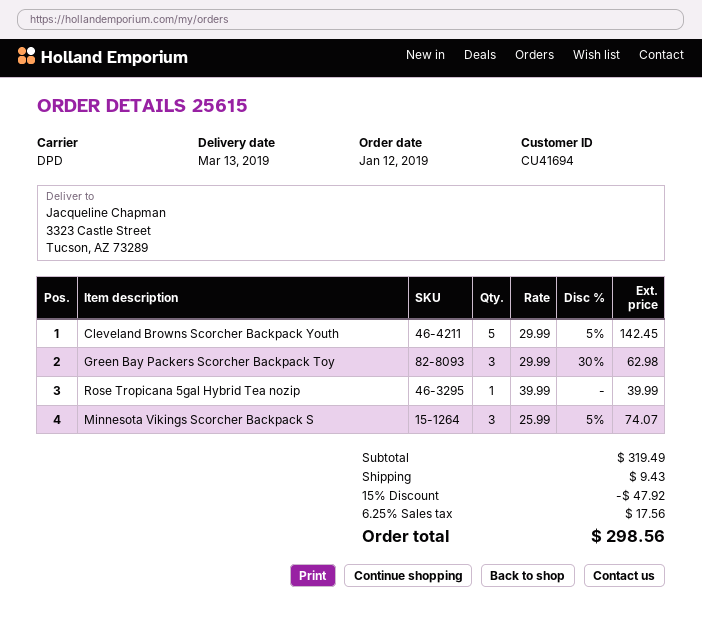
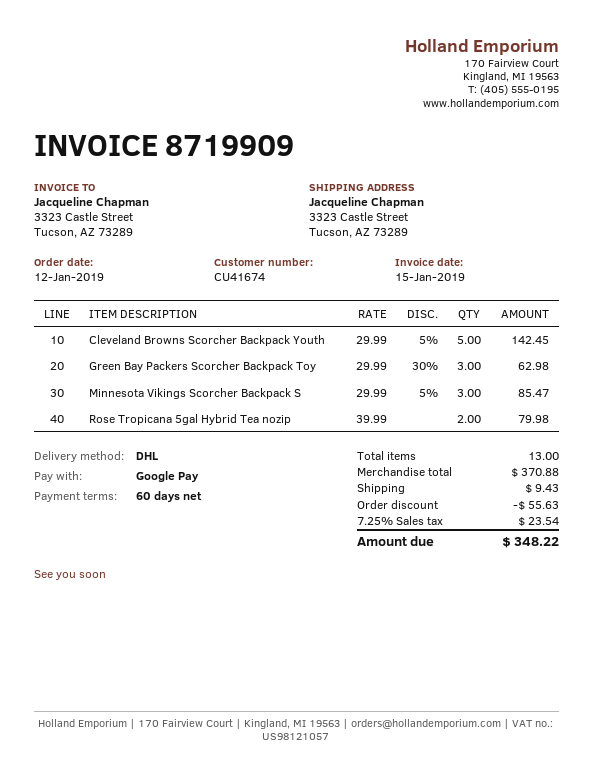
customer number: CU41694 -> CU41674
shipping method: DPD -> DHL
Rose Tropicana 5gal Hybrid Tea nozip: 1 x 39.99 = 39.99 -> 2 x 39.99 = 79.98
Minnesota Vikings Scorcher Backpack S: 3 x 25.99 - 5% = 74.07 -> 3 x 29.99 - 5% = 85.47
subtotal: 319.49 -> 370.88
discount: 47.92 -> 55.63
tax: 6.25% = 17.56 -> 7.25% = 23.54
total: 298.56 -> 348.22

